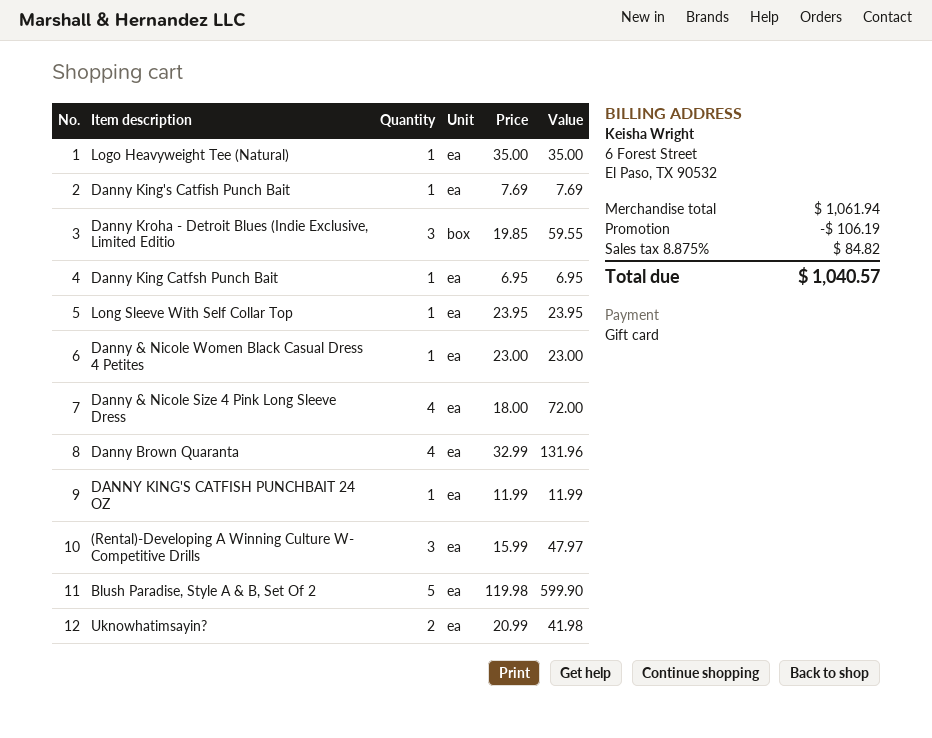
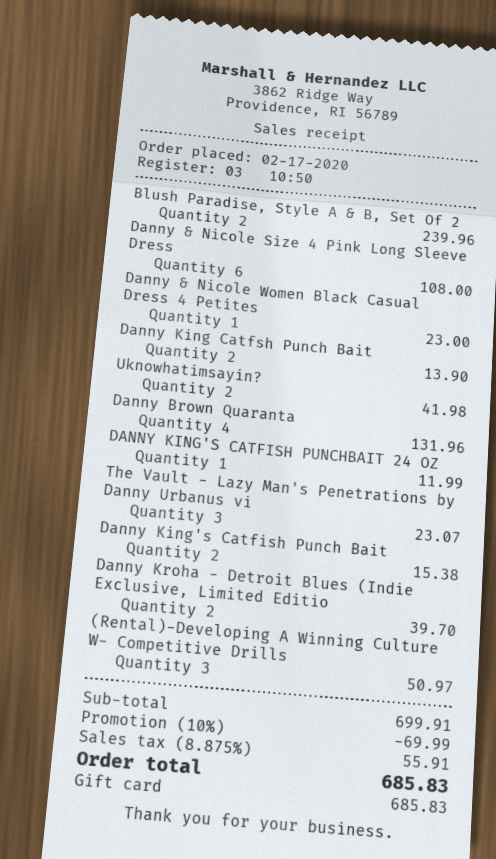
Logo Heavyweight Tee (Natural): 1 for 35.00 -> none
Danny King's Catfish Punch Bait: 1 for 7.69 -> 2 for 15.38
Danny Kroha - Detroit Blues (Indie Exclusive, Limited Editio: 3 for 59.55 -> 2 for 39.70
Danny King Catfsh Punch Bait: 1 for 6.95 -> 2 for 13.90
Long Sleeve With Self Collar Top: 1 for 23.95 -> none
Danny & Nicole Size 4 Pink Long Sleeve Dress: 4 for 72.00 -> 6 for 108.00
(Rental)-Developing A Winning Culture W- Competitive Drills: 3 for 47.97 -> 3 for 50.97
Blush Paradise, Style A & B, Set Of 2: 5 for 599.90 -> 2 for 239.96
The Vault - Lazy Man's Penetrations by Danny Urbanus vi: none -> 3 for 23.07
subtotal: 1061.94 -> 699.91
discount: 106.19 -> 69.99
tax: 8.875% = 84.82 -> 8.875% = 55.91
total: 1040.57 -> 685.83

